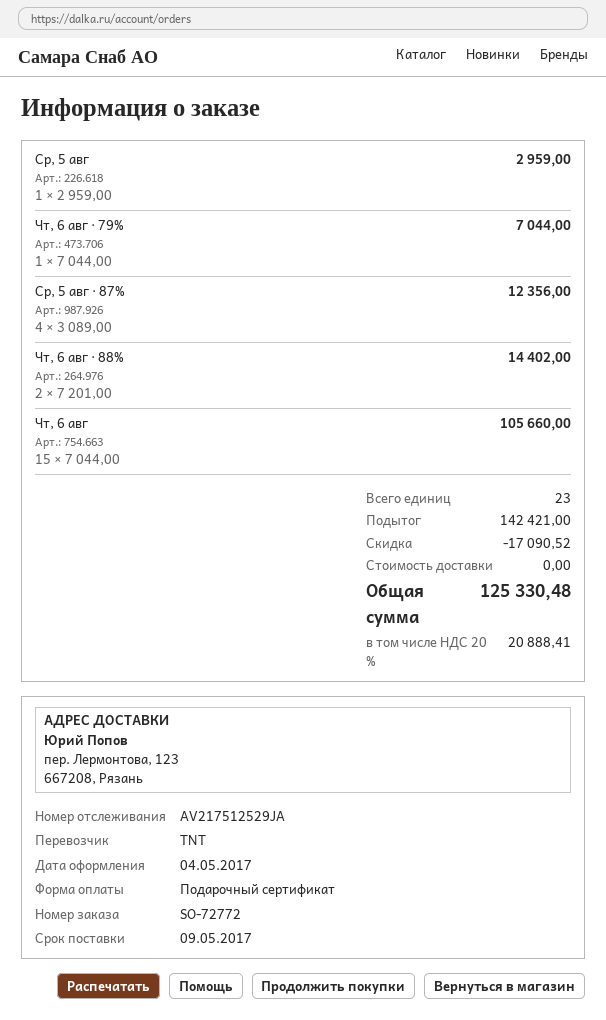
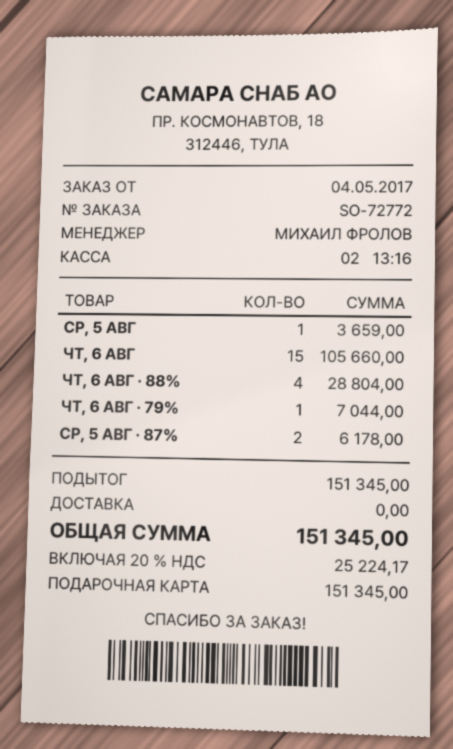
Ср, 5 авг: 1 for 2959.00 -> 1 for 3659.00
Ср, 5 авг · 87%: 4 for 12356.00 -> 2 for 6178.00
Чт, 6 авг · 88%: 2 for 14402.00 -> 4 for 28804.00
subtotal: 142421.00 -> 151345.00
discount: 17090.52 -> none
tax: 20% = 20888.41 -> 20% = 25224.17
total: 125330.48 -> 151345.00

